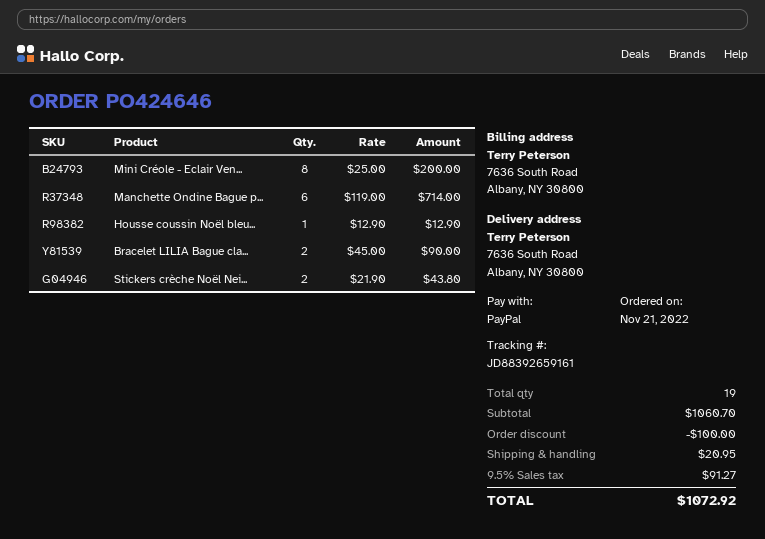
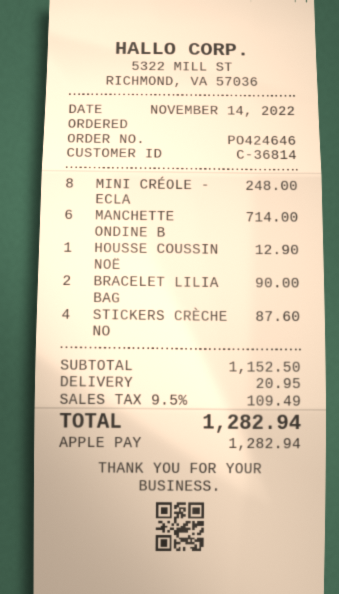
order date: 2022-11-21 -> 2022-11-14
payment method: PayPal -> Apple Pay
Mini Créole - Eclair Ven...: 8 for 200.00 -> 8 for 248.00
Stickers crèche Noël Nei...: 2 for 43.80 -> 4 for 87.60
subtotal: 1060.70 -> 1152.50
discount: 100.00 -> none
tax: 9.5% = 91.27 -> 9.5% = 109.49
total: 1072.92 -> 1282.94

